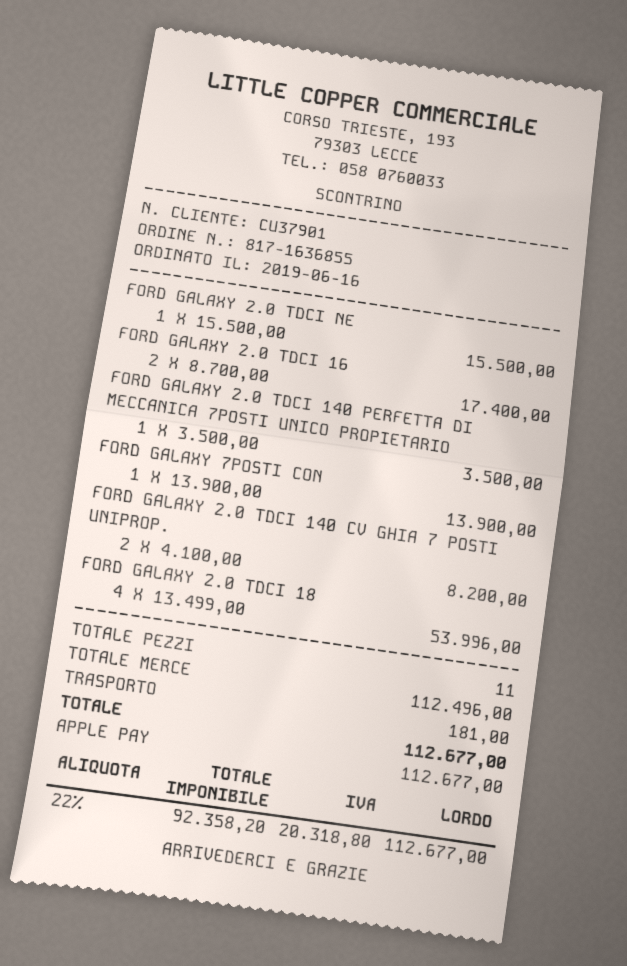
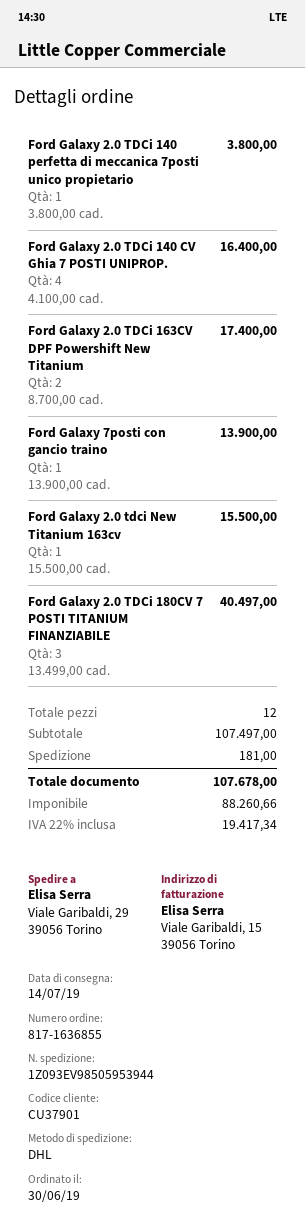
order date: 2019-06-16 -> 2019-06-30
FORD GALAXY 2.0 TDCI 140 PERFETTA DI MECCANICA 7POSTI UNICO PROPIETARIO: 1 x 3500.00 = 3500.00 -> 1 x 3800.00 = 3800.00
FORD GALAXY 2.0 TDCI 140 CV GHIA 7 POSTI UNIPROP.: 2 x 4100.00 = 8200.00 -> 4 x 4100.00 = 16400.00
FORD GALAXY 2.0 TDCI 18: 4 x 13499.00 = 53996.00 -> 3 x 13499.00 = 40497.00
total quantity: 11 -> 12
subtotal: 112496.00 -> 107497.00
net: 92358.20 -> 88260.66
tax: 22% = 20318.80 -> 22% = 19417.34
total: 112677.00 -> 107678.00

